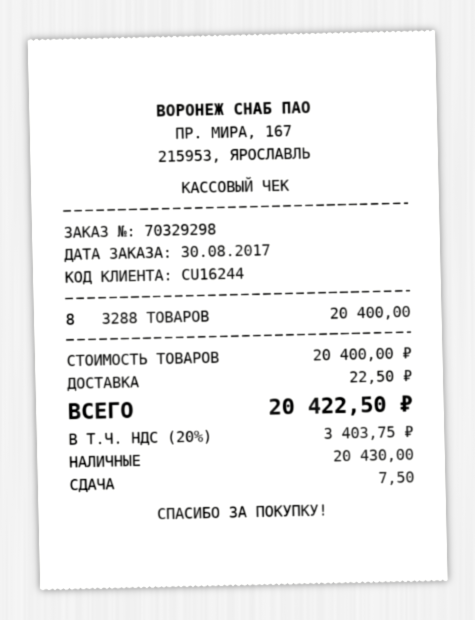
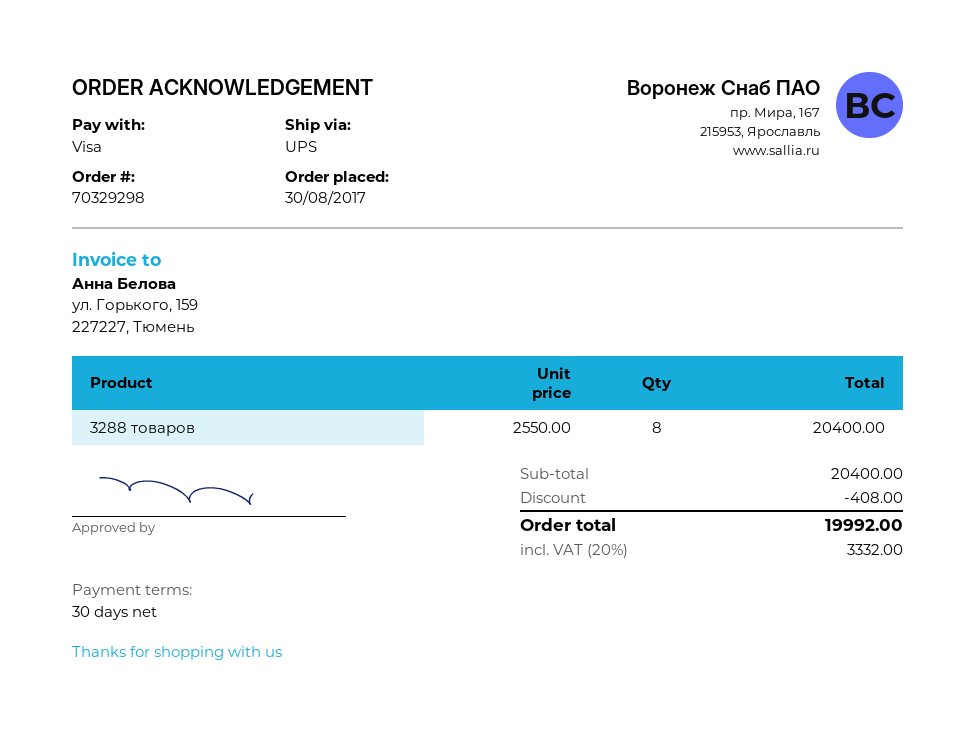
payment method: cash -> Visa
discount: none -> 408.00
shipping: 22.50 -> none
tax: 20% = 3403.75 -> 20% = 3332.00
total: 20422.50 -> 19992.00

